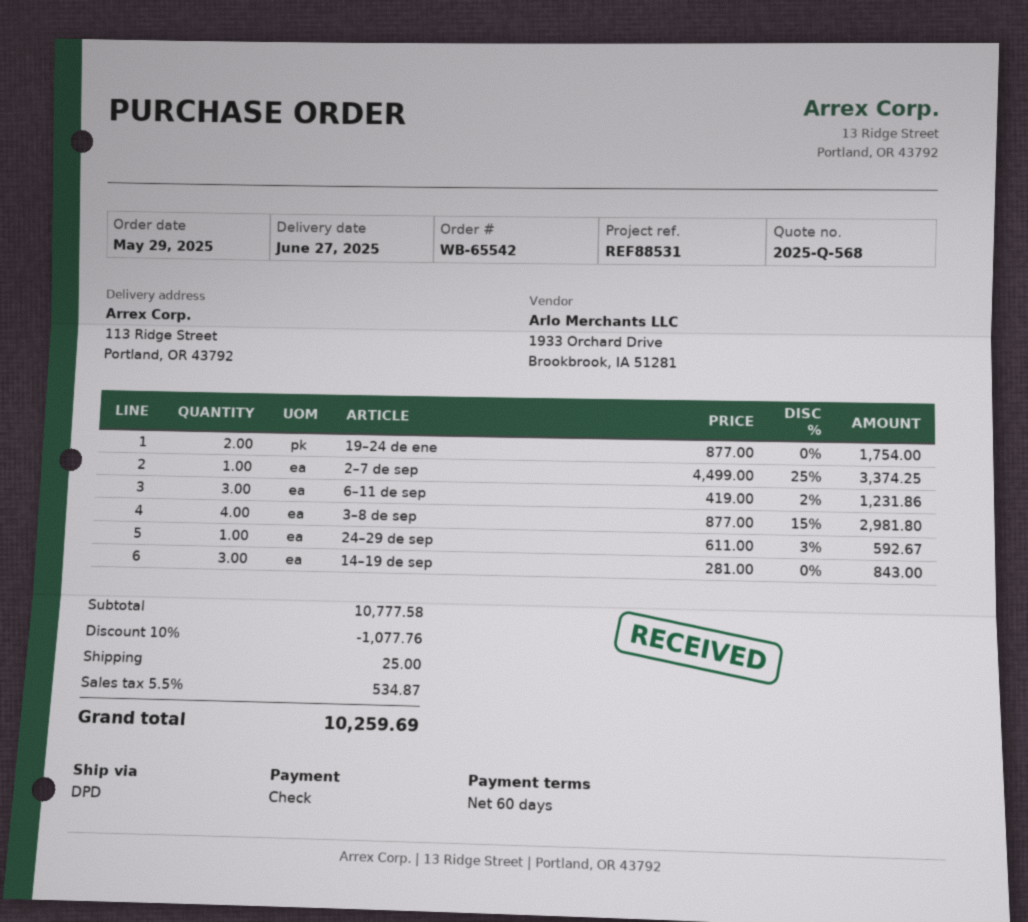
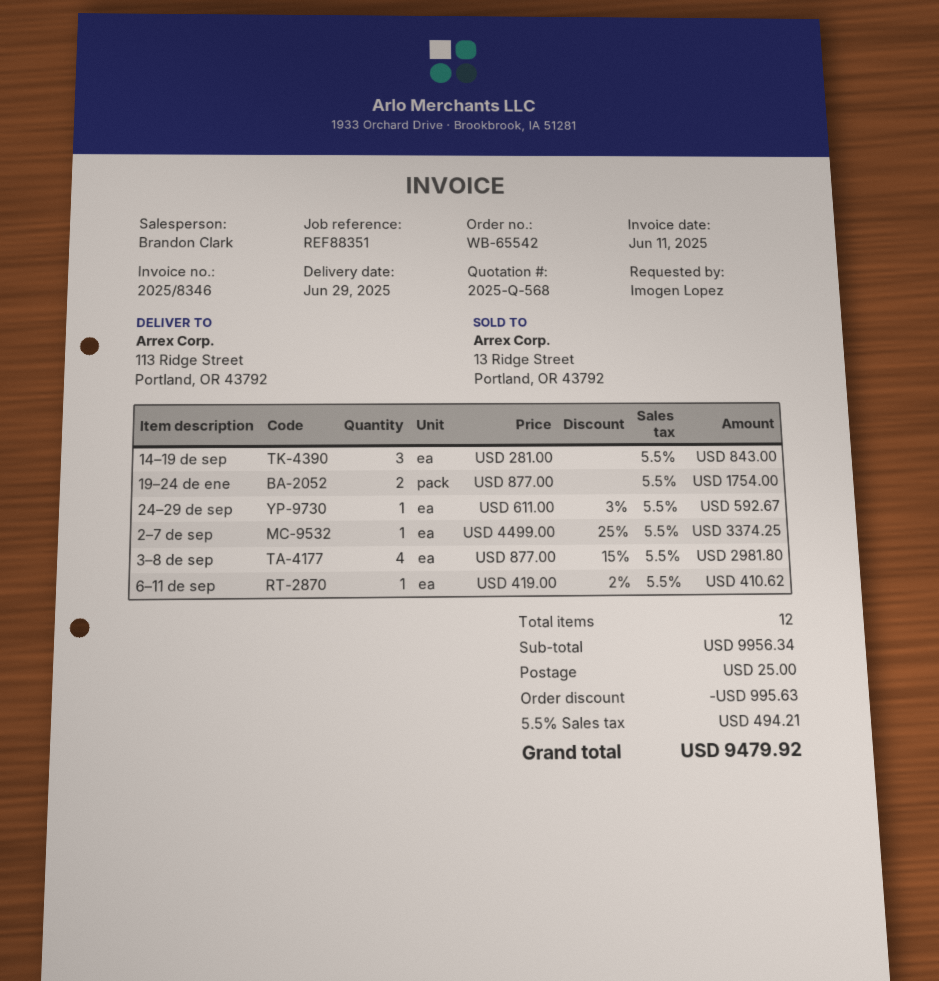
delivery date: 2025-06-27 -> 2025-06-29
reference: REF88531 -> REF88351
6–11 de sep: 3 x 419.00 - 2% = 1231.86 -> 1 x 419.00 - 2% = 410.62
subtotal: 10777.58 -> 9956.34
discount: 1077.76 -> 995.63
tax: 5.5% = 534.87 -> 5.5% = 494.21
total: 10259.69 -> 9479.92

